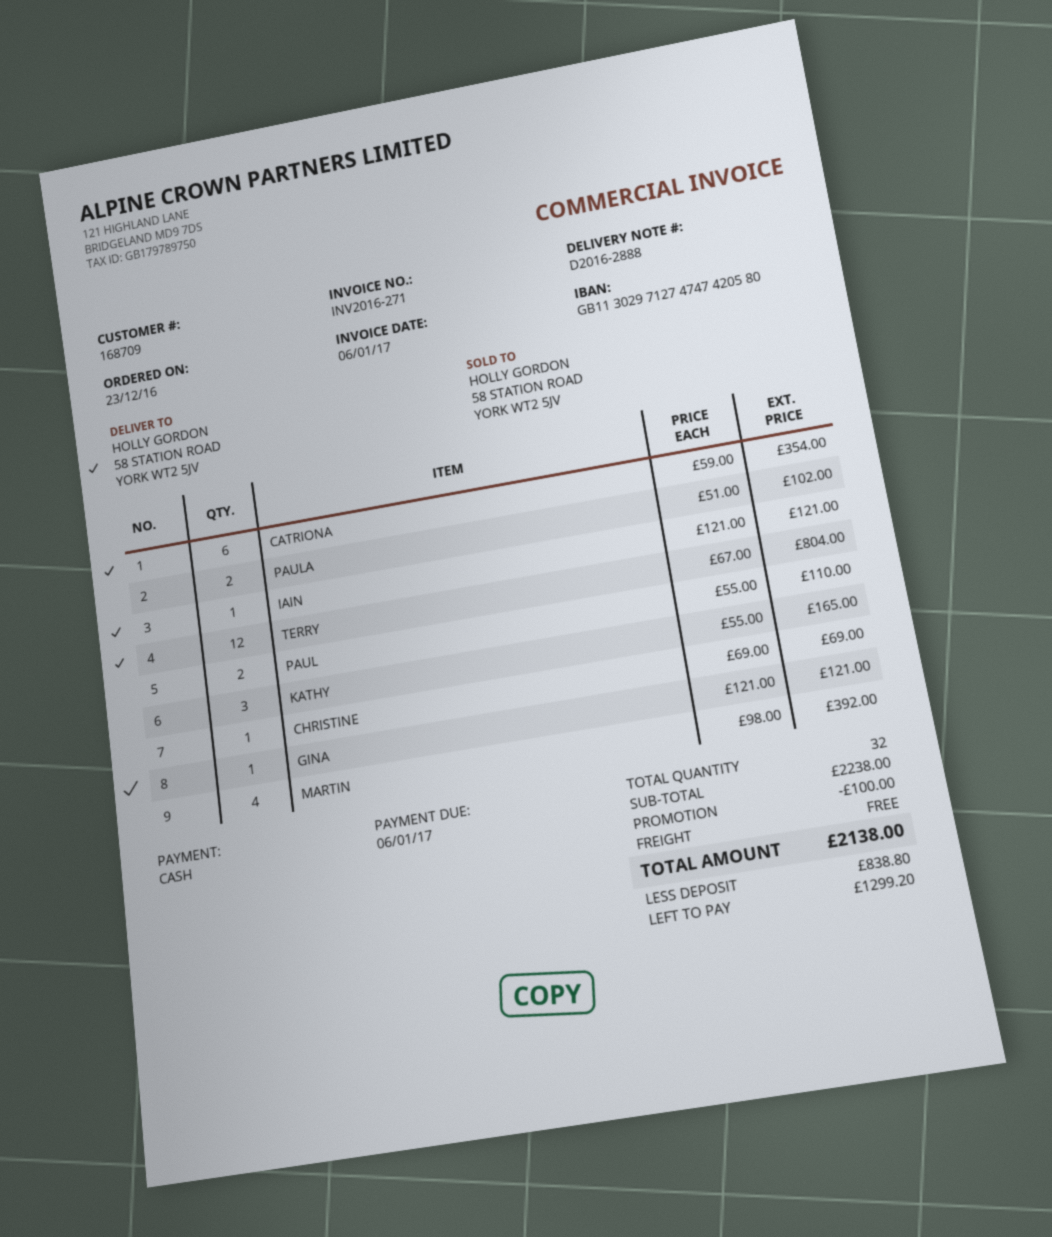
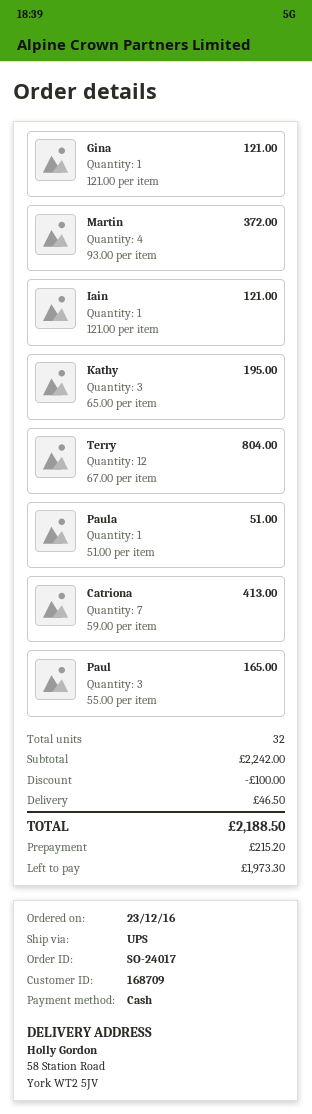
CATRIONA: 6 x 59.00 = 354.00 -> 7 x 59.00 = 413.00
PAULA: 2 x 51.00 = 102.00 -> 1 x 51.00 = 51.00
PAUL: 2 x 55.00 = 110.00 -> 3 x 55.00 = 165.00
KATHY: 3 x 55.00 = 165.00 -> 3 x 65.00 = 195.00
CHRISTINE: 1 x 69.00 = 69.00 -> none
MARTIN: 4 x 98.00 = 392.00 -> 4 x 93.00 = 372.00
subtotal: 2238.00 -> 2242.00
shipping: 0.00 -> 46.50
total: 2138.00 -> 2188.50
deposit: 838.80 -> 215.20
balance: 1299.20 -> 1973.30

